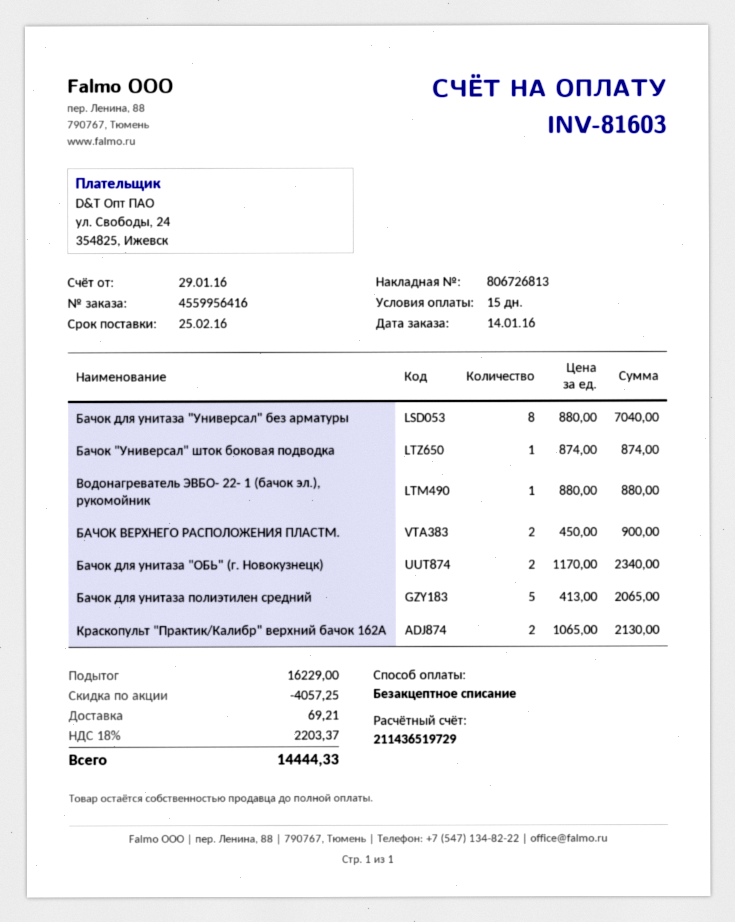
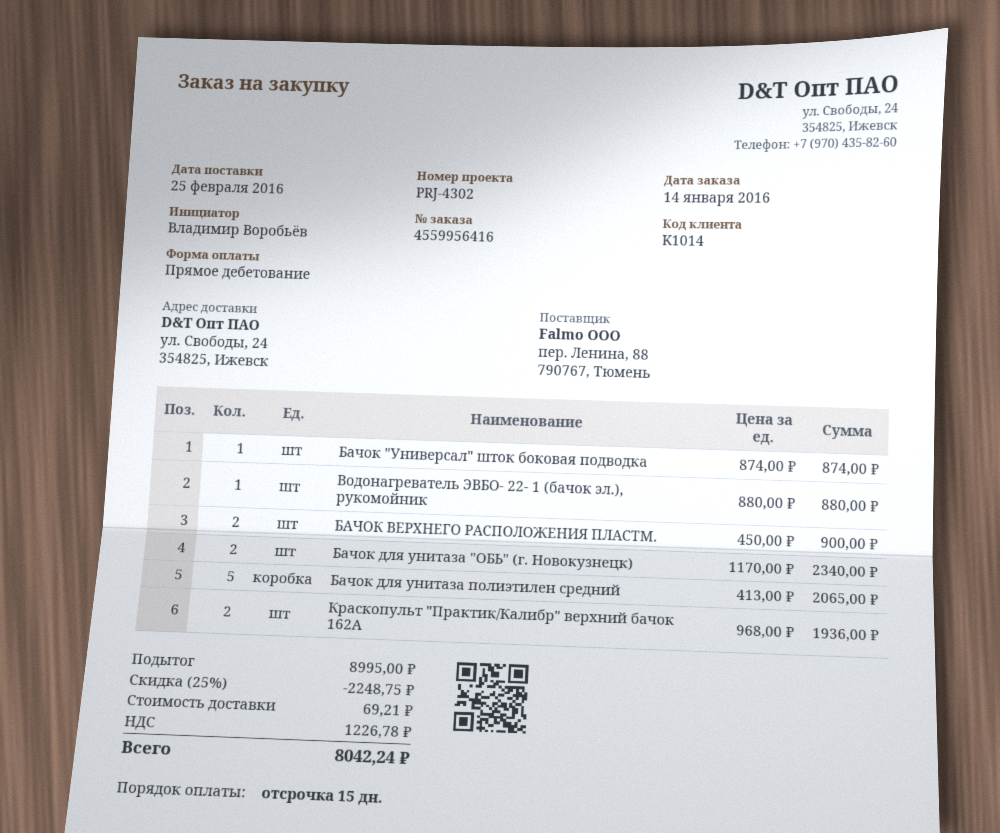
Бачок для унитаза "Универсал" без арматуры: 8 x 880.00 = 7040.00 -> none
Краскопульт "Практик/Калибр" верхний бачок 162А: 2 x 1065.00 = 2130.00 -> 2 x 968.00 = 1936.00
subtotal: 16229.00 -> 8995.00
discount: 4057.25 -> 2248.75
tax: 2203.37 -> 1226.78
total: 14444.33 -> 8042.24

